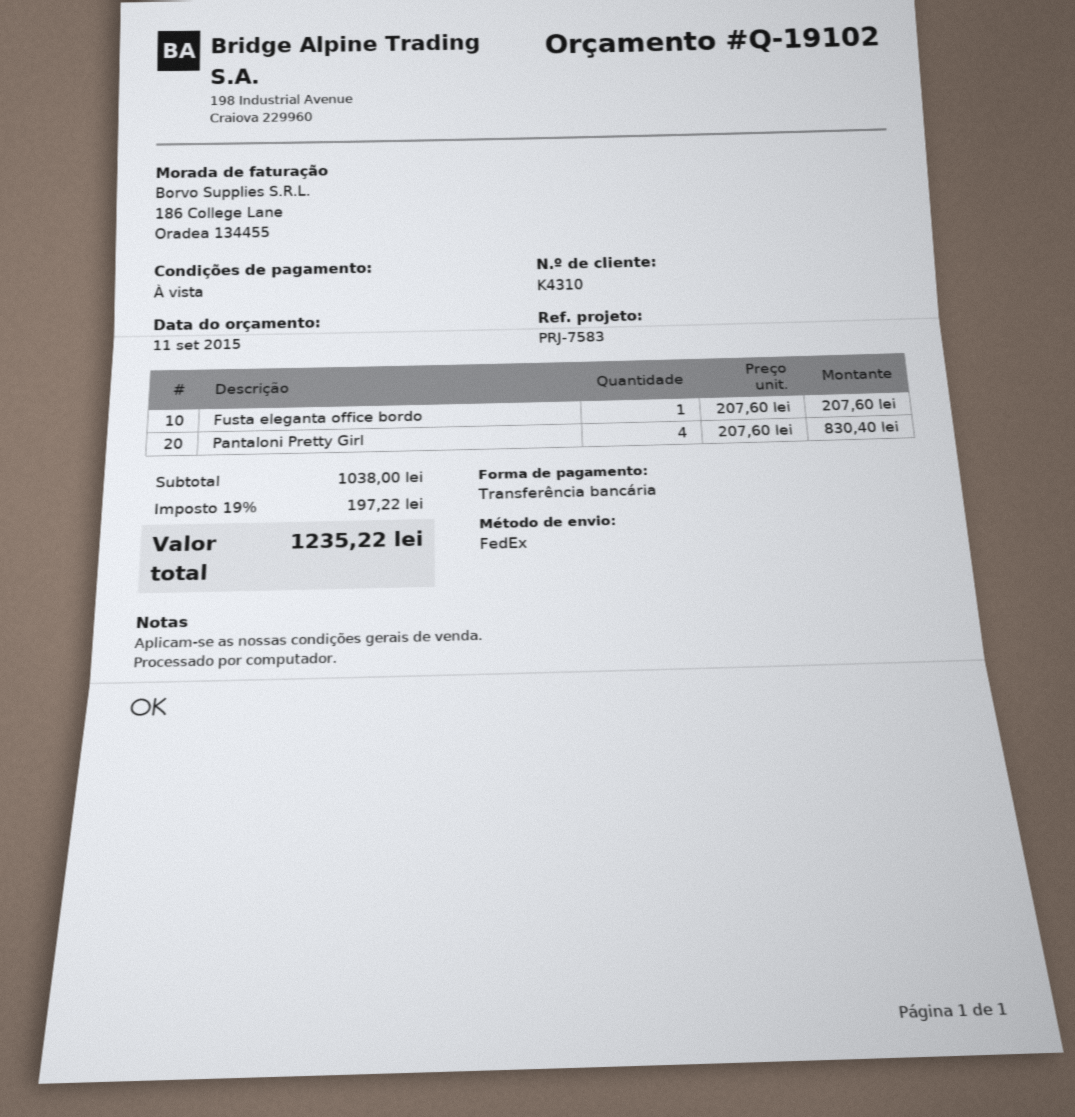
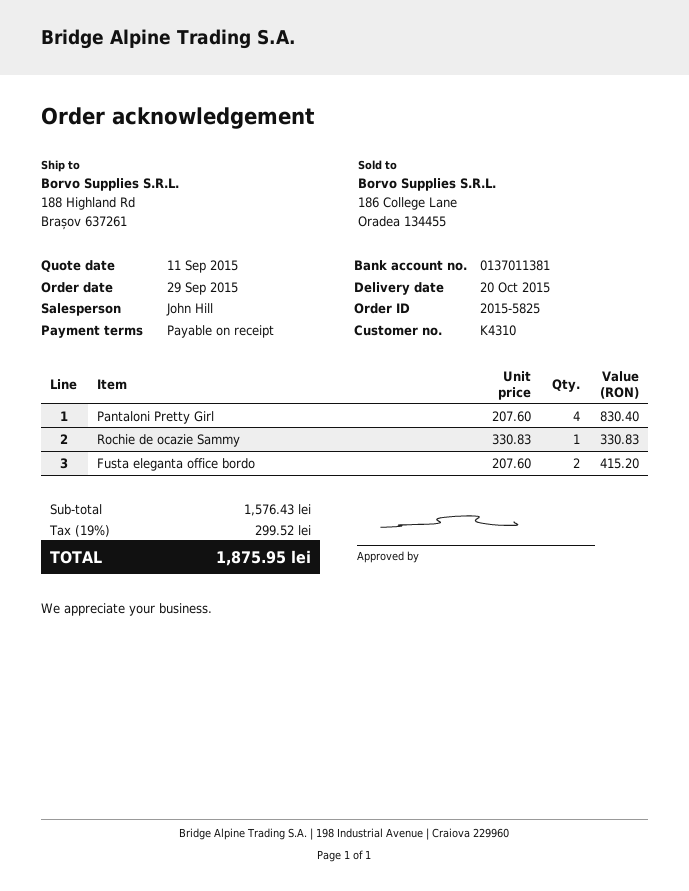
Fusta eleganta office bordo: 1 x 207.60 = 207.60 -> 2 x 207.60 = 415.20
Rochie de ocazie Sammy: none -> 1 x 330.83 = 330.83
subtotal: 1038.00 -> 1576.43
tax: 19% = 197.22 -> 19% = 299.52
total: 1235.22 -> 1875.95

